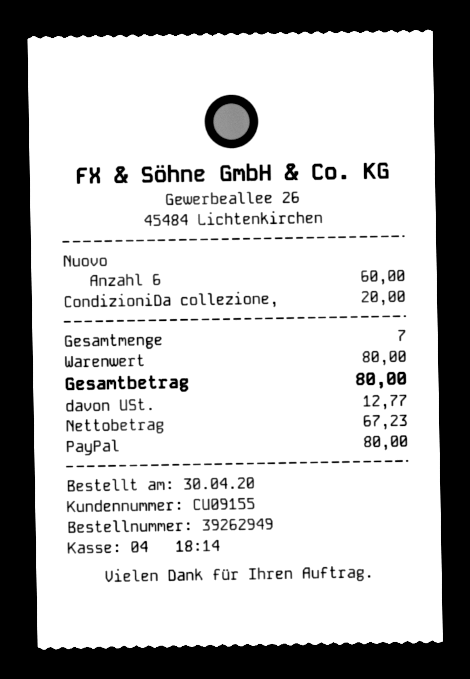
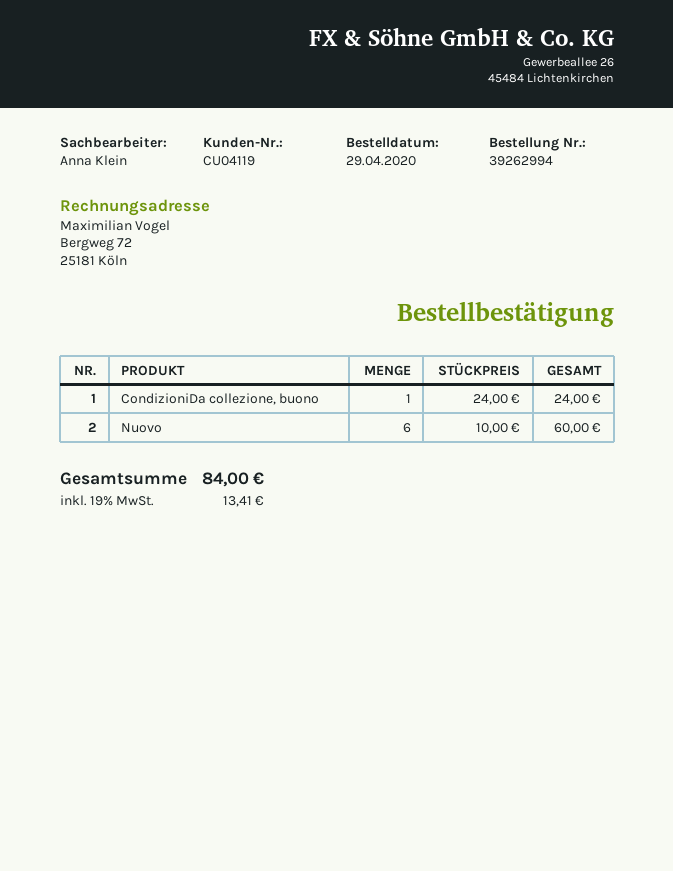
order number: 39262949 -> 39262994
order date: 2020-04-30 -> 2020-04-29
customer number: CU09155 -> CU04119
CondizioniDa collezione,: 1 for 20.00 -> 1 for 24.00
tax: 12.77 -> 13.41
total: 80.00 -> 84.00

